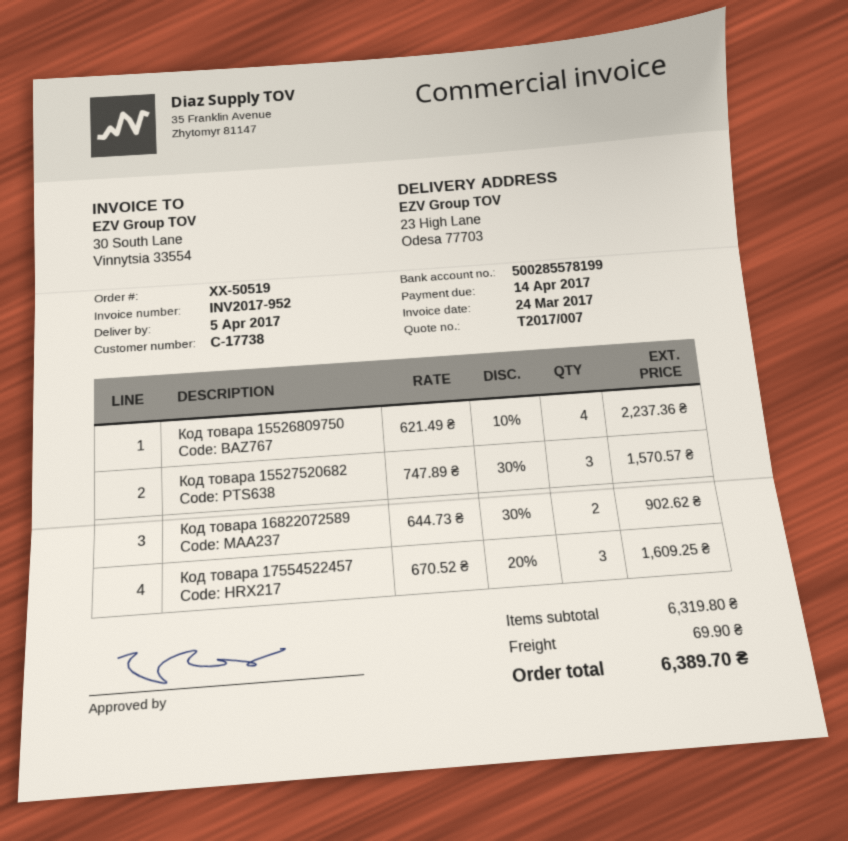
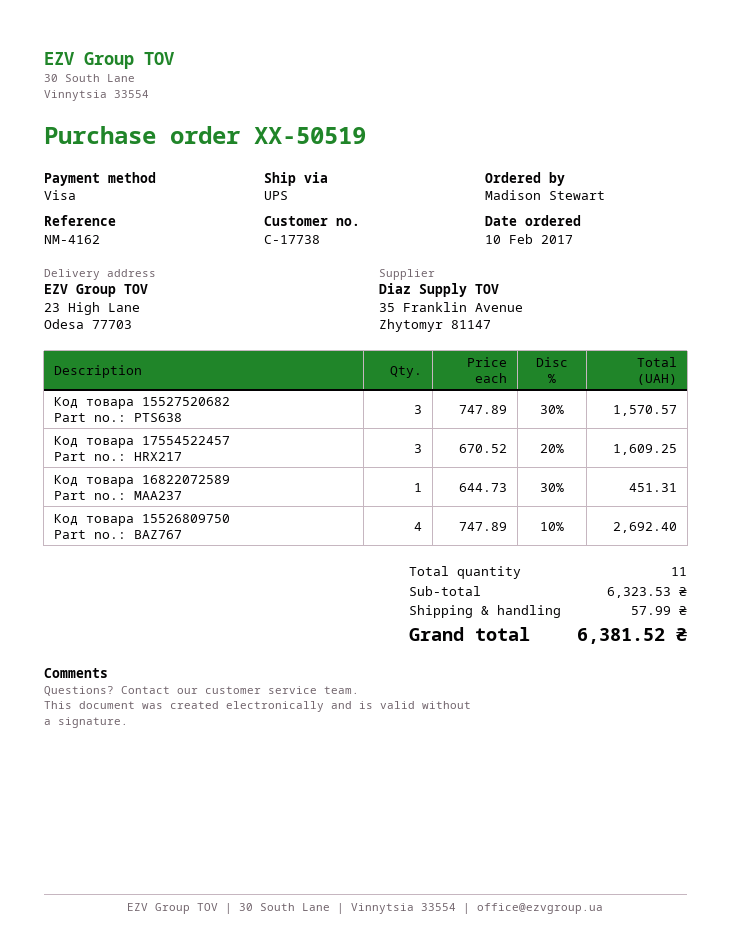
Код товара 15526809750: 4 x 621.49 - 10% = 2237.36 -> 4 x 747.89 - 10% = 2692.40
Код товара 16822072589: 2 x 644.73 - 30% = 902.62 -> 1 x 644.73 - 30% = 451.31
subtotal: 6319.80 -> 6323.53
shipping: 69.90 -> 57.99
total: 6389.70 -> 6381.52

